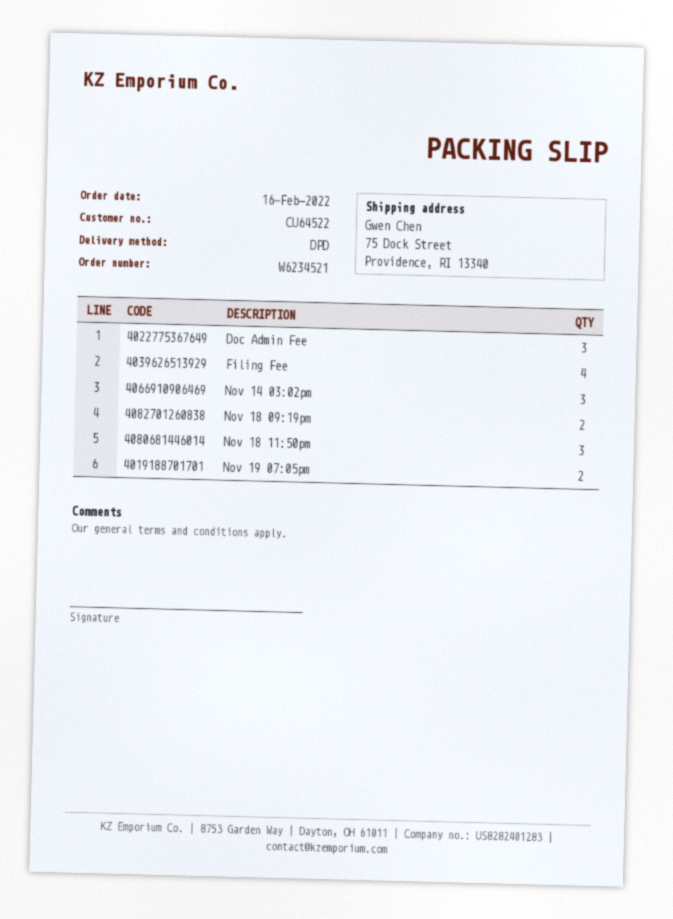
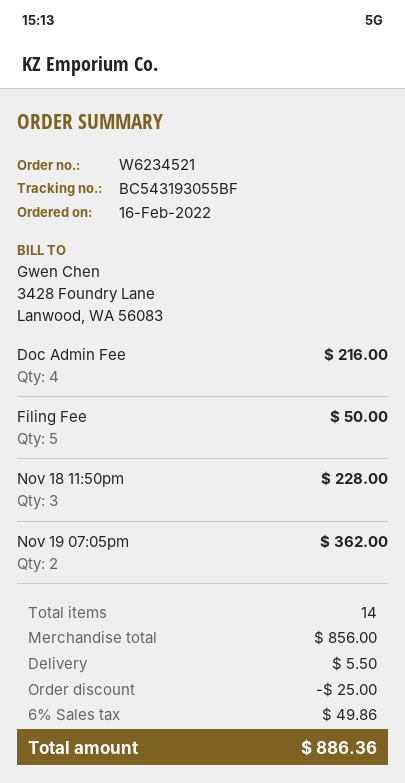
Doc Admin Fee: 3 -> 4
Filing Fee: 4 -> 5
Nov 14 03:02pm: 3 -> none
Nov 18 09:19pm: 2 -> none

